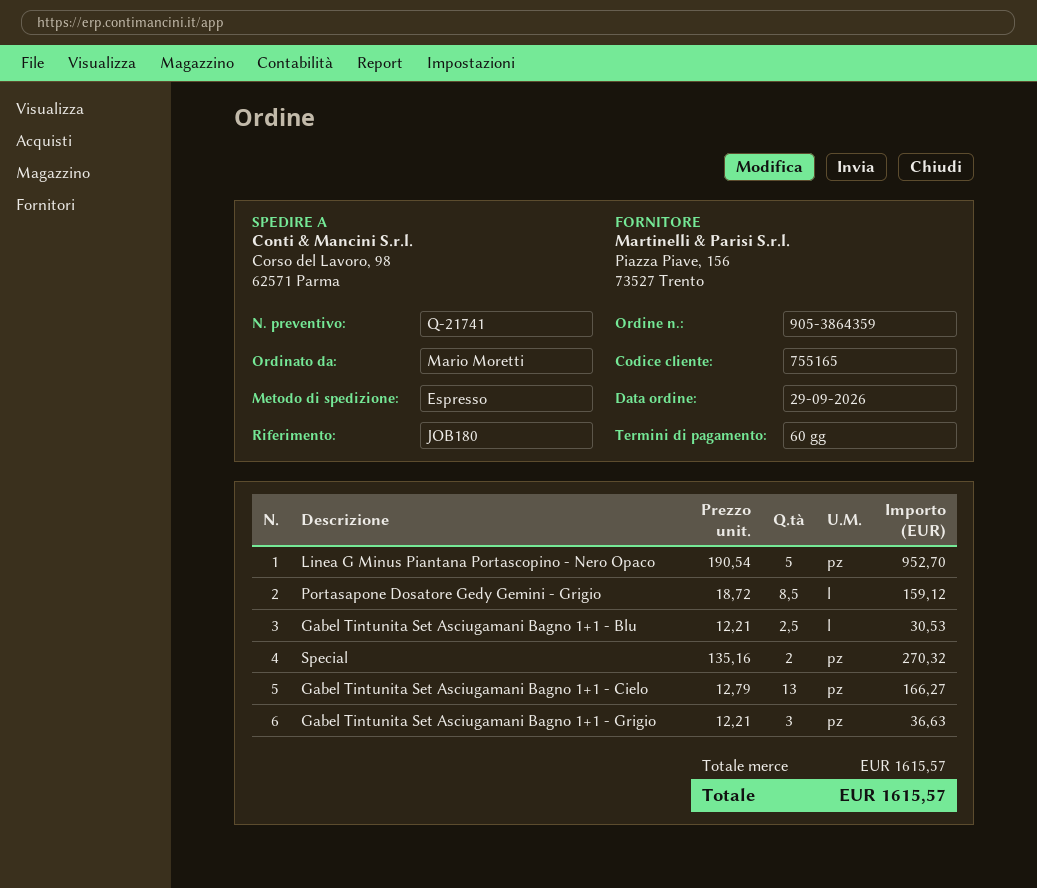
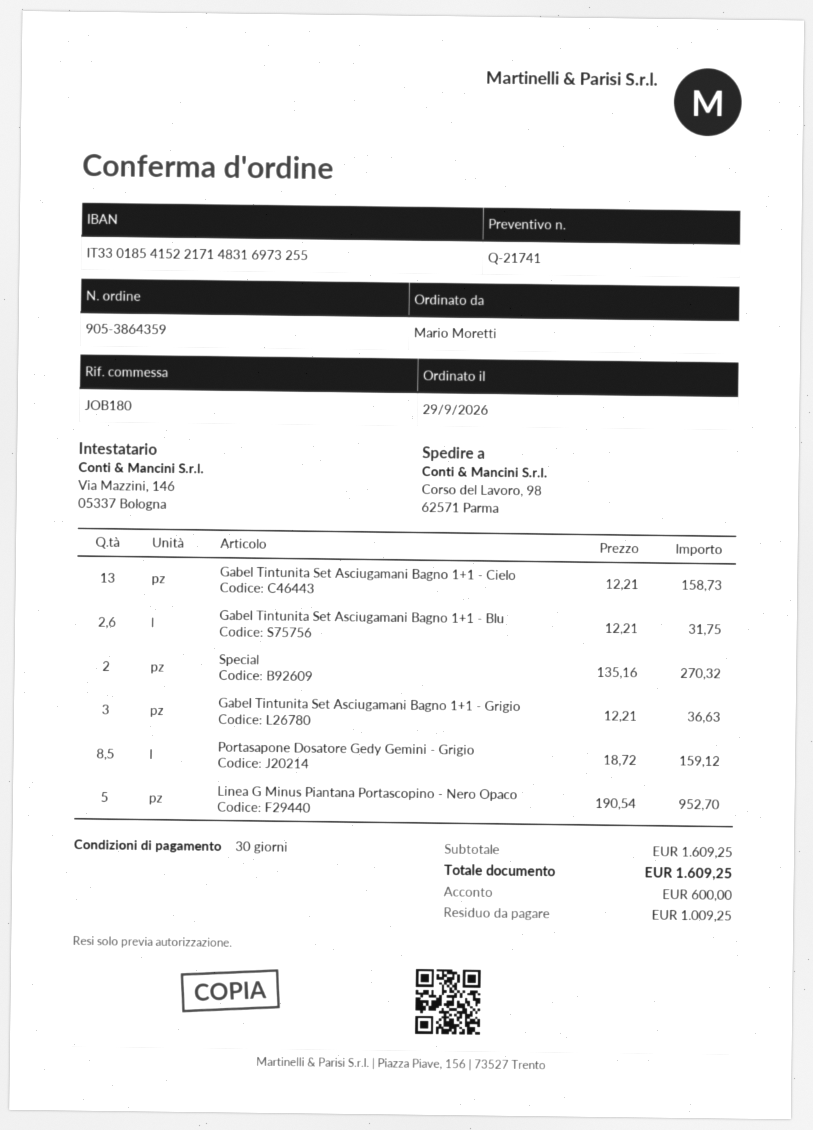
payment terms: 60 days -> 30 days
Gabel Tintunita Set Asciugamani Bagno 1+1 - Blu: 2.5 x 12.21 = 30.53 -> 2.6 x 12.21 = 31.75
Gabel Tintunita Set Asciugamani Bagno 1+1 - Cielo: 13 x 12.79 = 166.27 -> 13 x 12.21 = 158.73
subtotal: 1615.57 -> 1609.25
total: 1615.57 -> 1609.25

